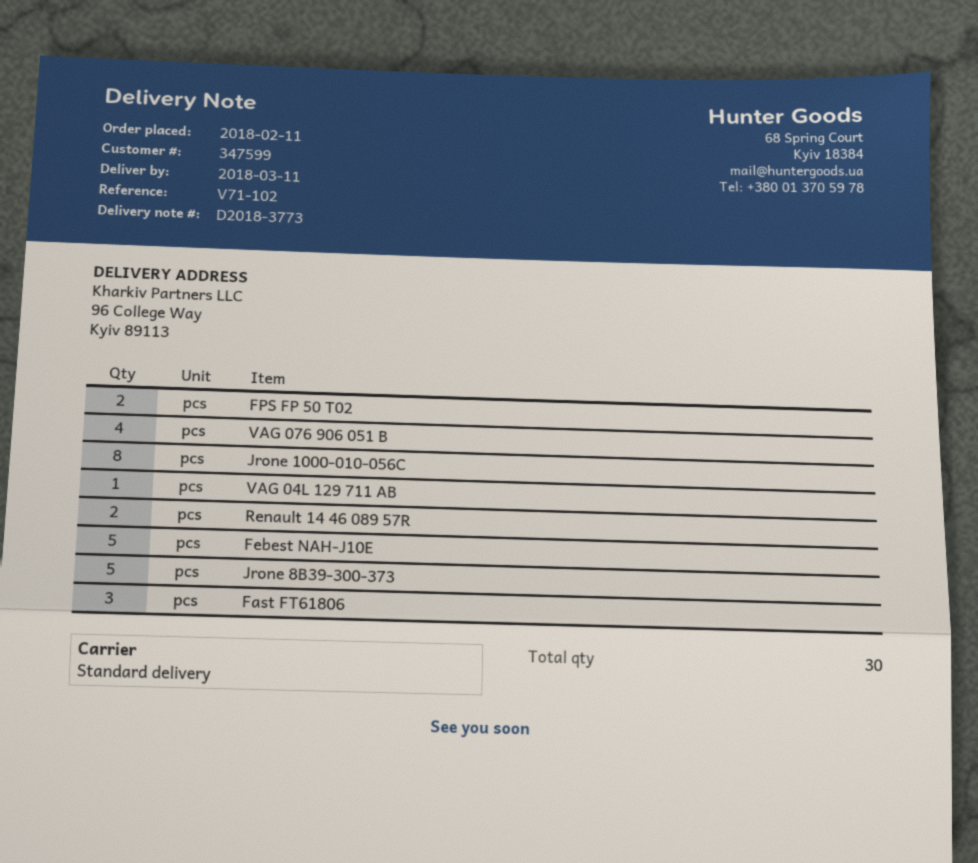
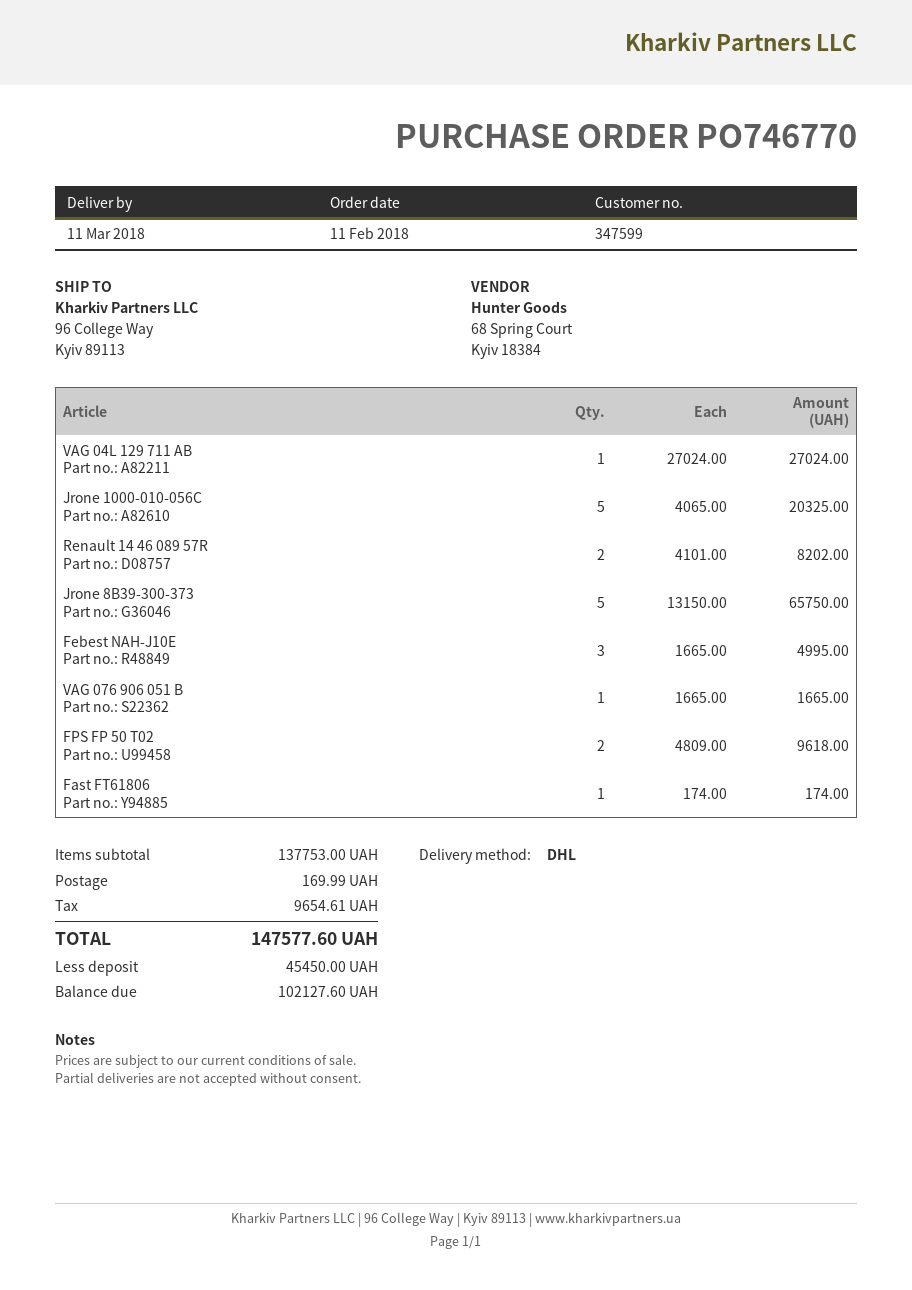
shipping method: standard -> DHL
VAG 076 906 051 B: 4 -> 1
Jrone 1000-010-056C: 8 -> 5
Febest NAH-J10E: 5 -> 3
Fast FT61806: 3 -> 1

